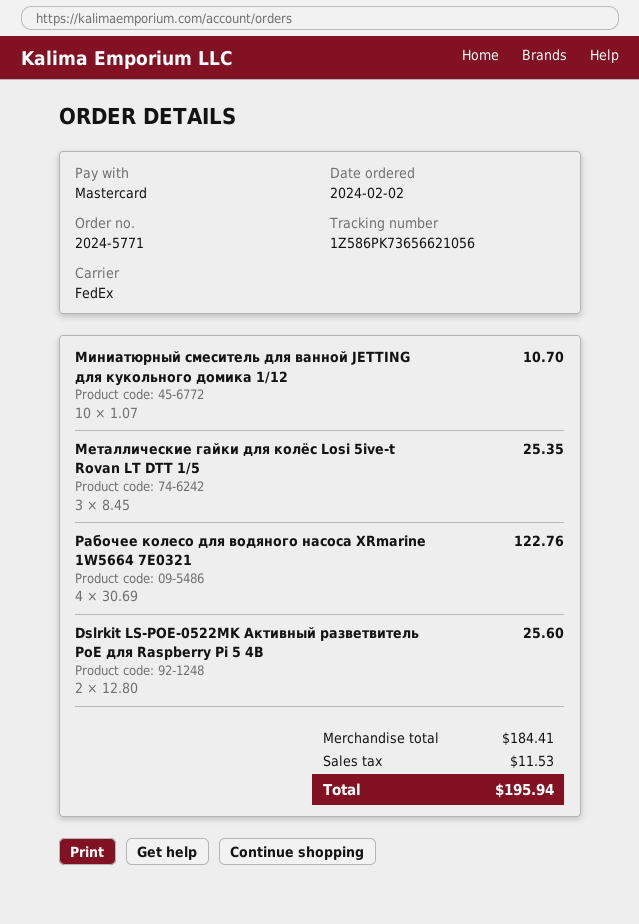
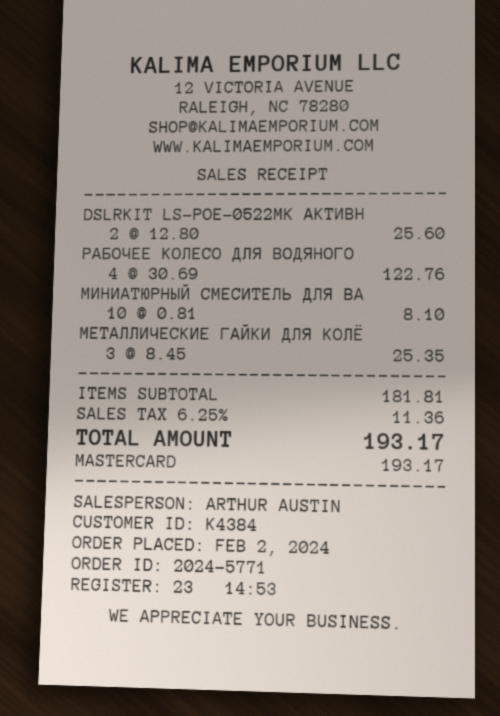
Миниатюрный смеситель для ванной JETTING для кукольного домика 1/12: 10 x 1.07 = 10.70 -> 10 x 0.81 = 8.10
subtotal: 184.41 -> 181.81
tax: 11.53 -> 11.36
total: 195.94 -> 193.17

